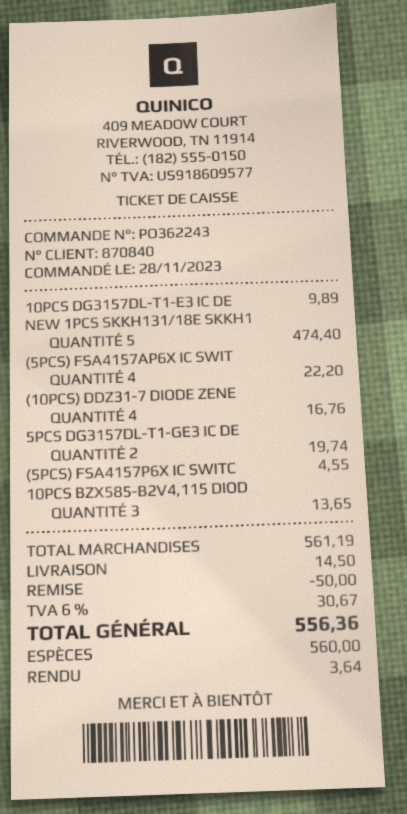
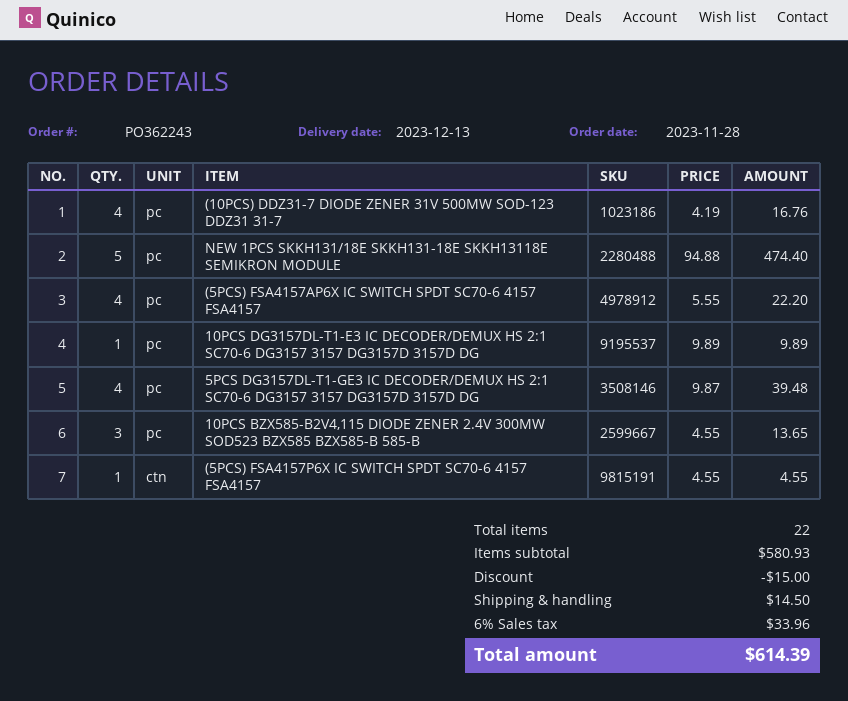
5PCS DG3157DL-T1-GE3 IC DE: 2 for 19.74 -> 4 for 39.48
subtotal: 561.19 -> 580.93
discount: 50.00 -> 15.00
tax: 6% = 30.67 -> 6% = 33.96
total: 556.36 -> 614.39

